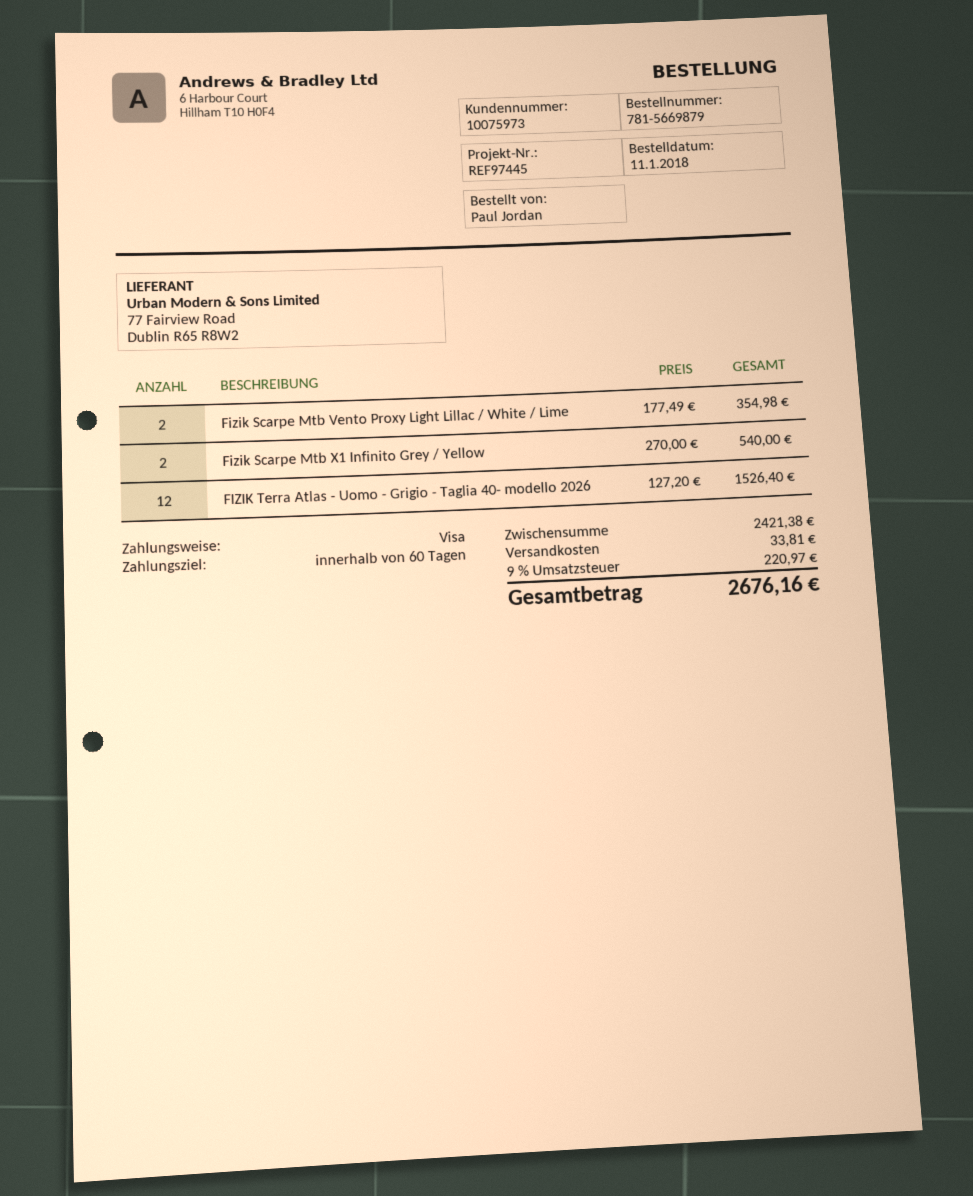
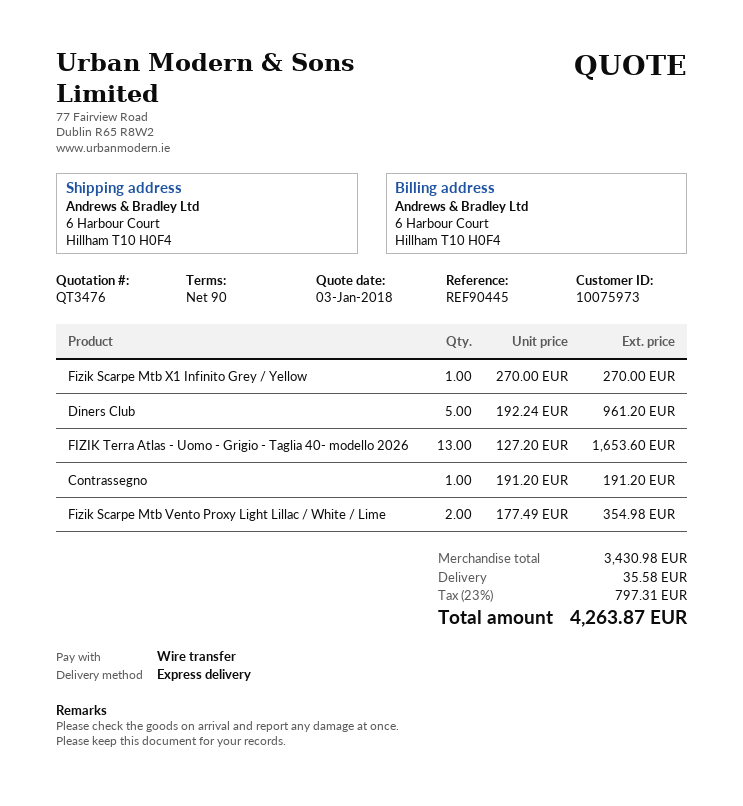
payment terms: 60 days -> 90 days
reference: REF97445 -> REF90445
payment method: Visa -> bank transfer
Fizik Scarpe Mtb X1 Infinito Grey / Yellow: 2 x 270.00 = 540.00 -> 1 x 270.00 = 270.00
FIZIK Terra Atlas - Uomo - Grigio - Taglia 40- modello 2026: 12 x 127.20 = 1526.40 -> 13 x 127.20 = 1653.60
Diners Club: none -> 5 x 192.24 = 961.20
Contrassegno: none -> 1 x 191.20 = 191.20
subtotal: 2421.38 -> 3430.98
shipping: 33.81 -> 35.58
tax: 9% = 220.97 -> 23% = 797.31
total: 2676.16 -> 4263.87

